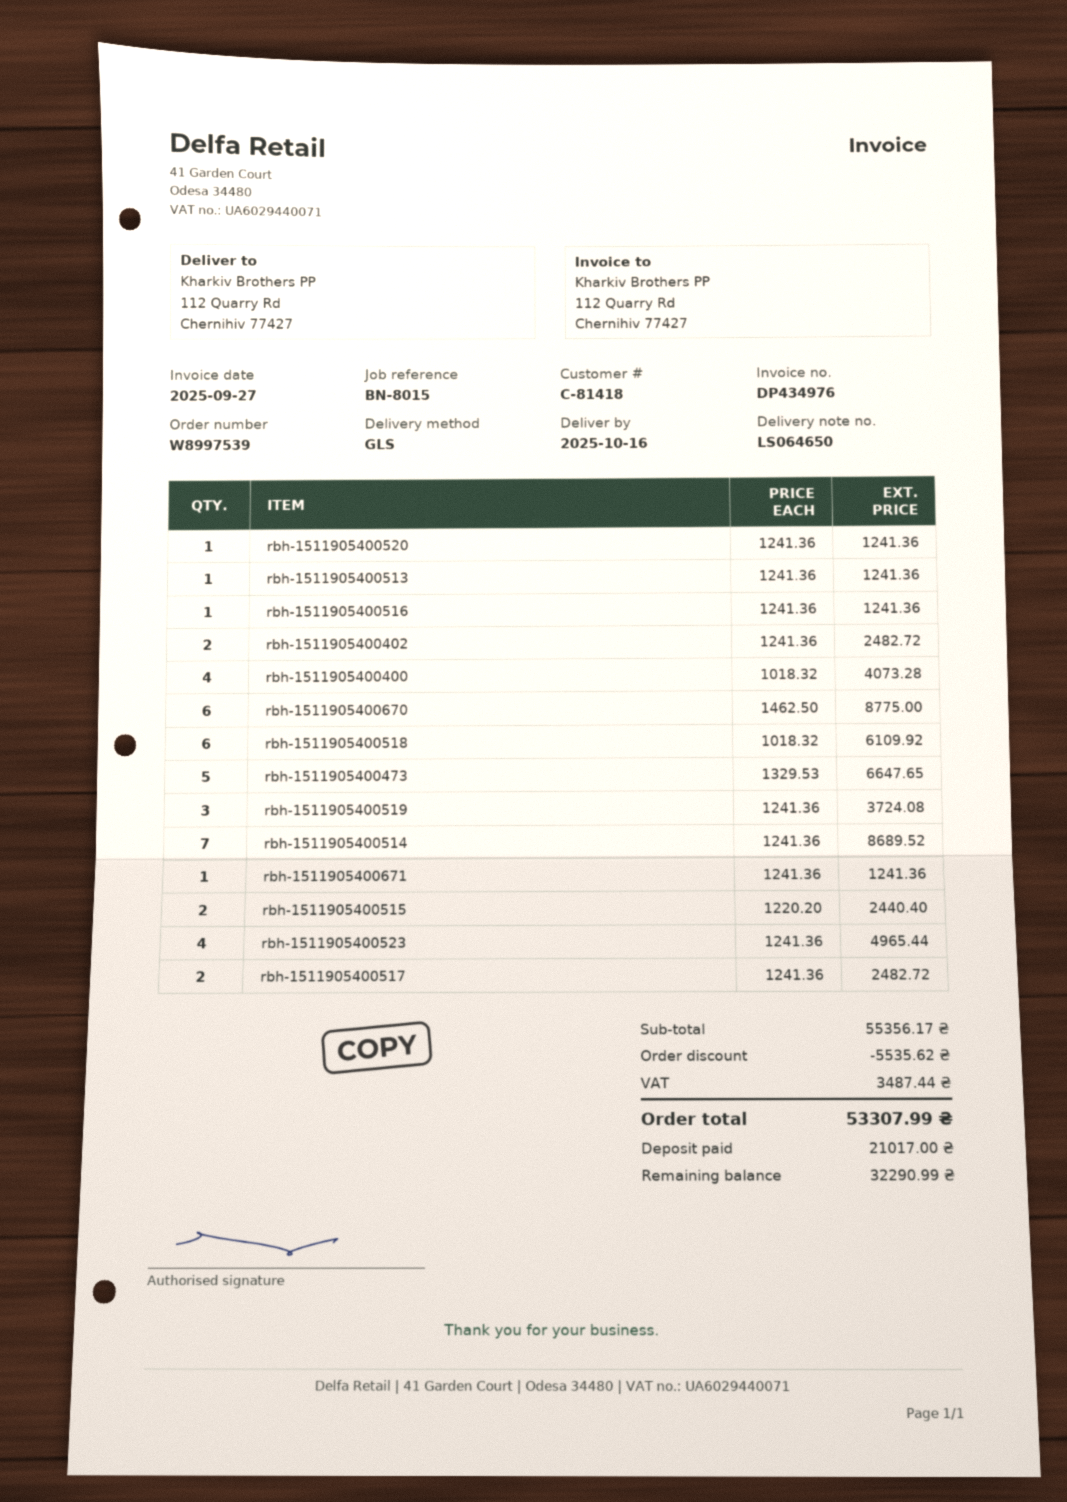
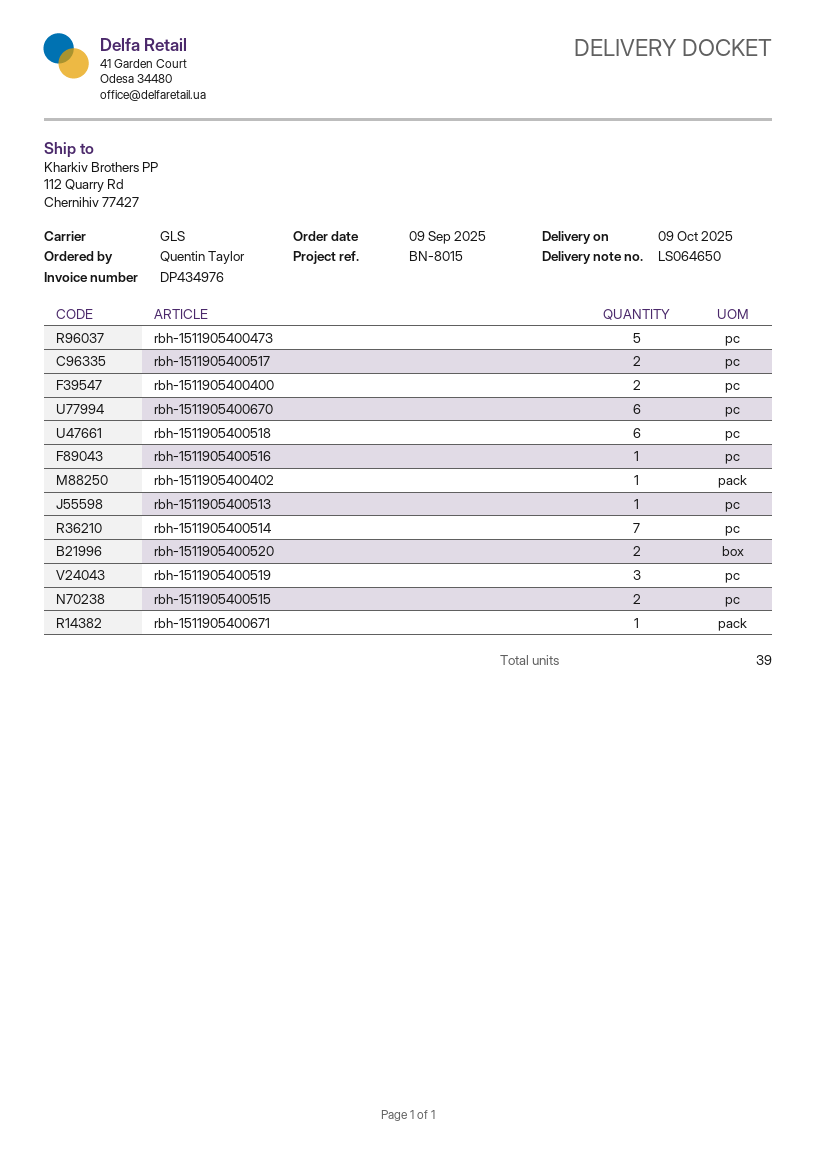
delivery date: 2025-10-16 -> 2025-10-09
rbh-1511905400520: 1 -> 2
rbh-1511905400402: 2 -> 1
rbh-1511905400400: 4 -> 2
rbh-1511905400523: 4 -> none

